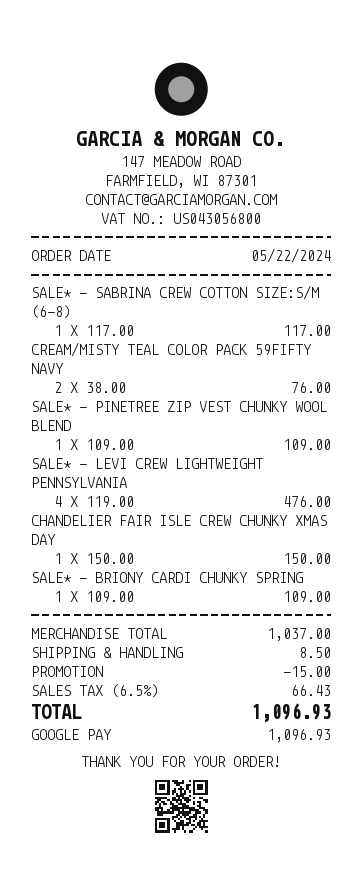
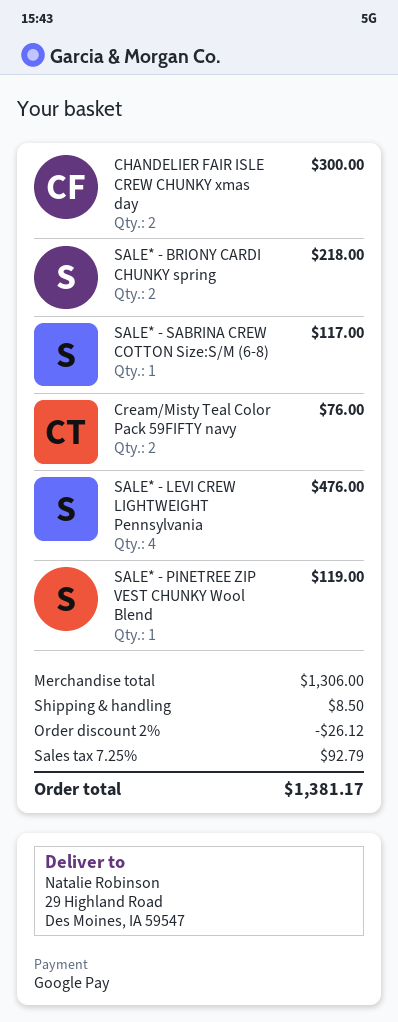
SALE* - PINETREE ZIP VEST CHUNKY WOOL BLEND: 1 for 109.00 -> 1 for 119.00
CHANDELIER FAIR ISLE CREW CHUNKY XMAS DAY: 1 for 150.00 -> 2 for 300.00
SALE* - BRIONY CARDI CHUNKY SPRING: 1 for 109.00 -> 2 for 218.00
subtotal: 1037.00 -> 1306.00
discount: 15.00 -> 26.12
tax: 6.5% = 66.43 -> 7.25% = 92.79
total: 1096.93 -> 1381.17

